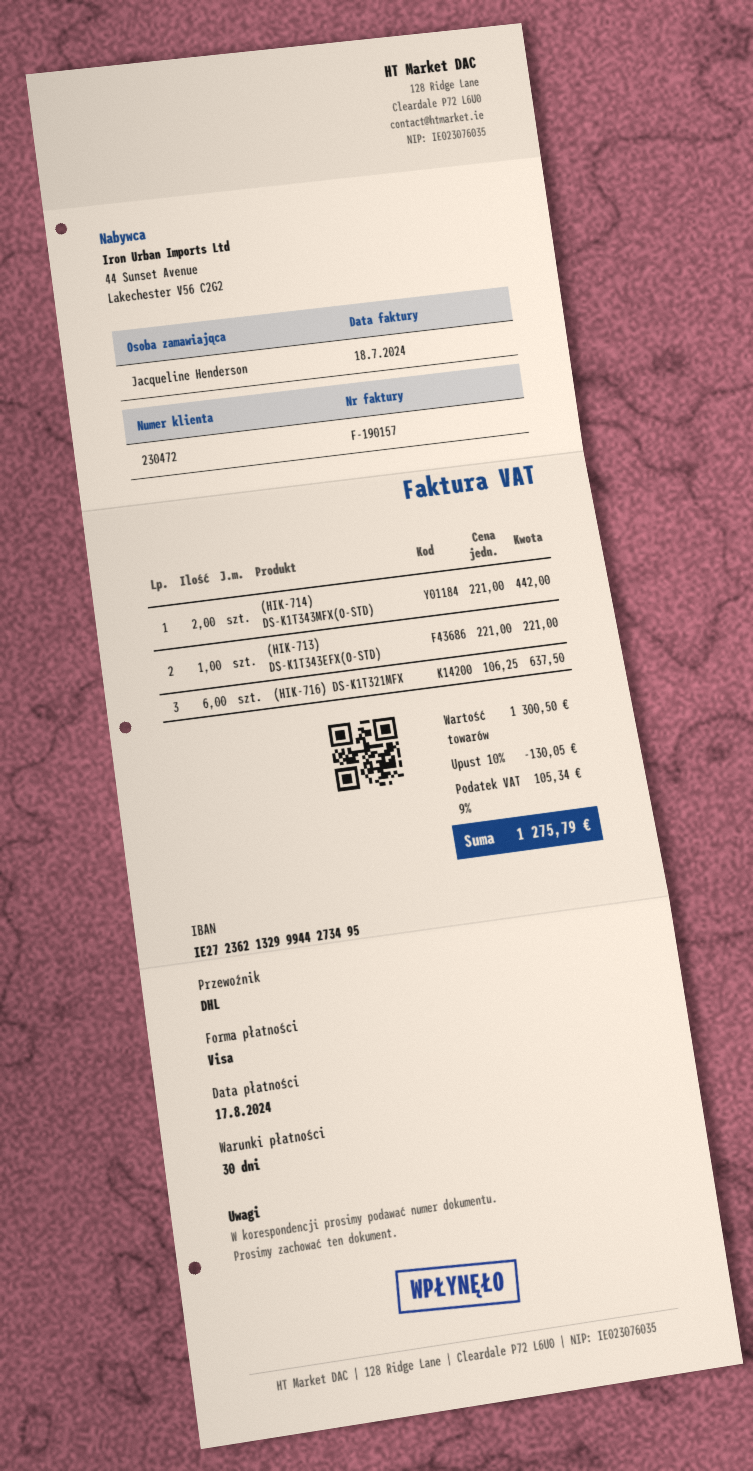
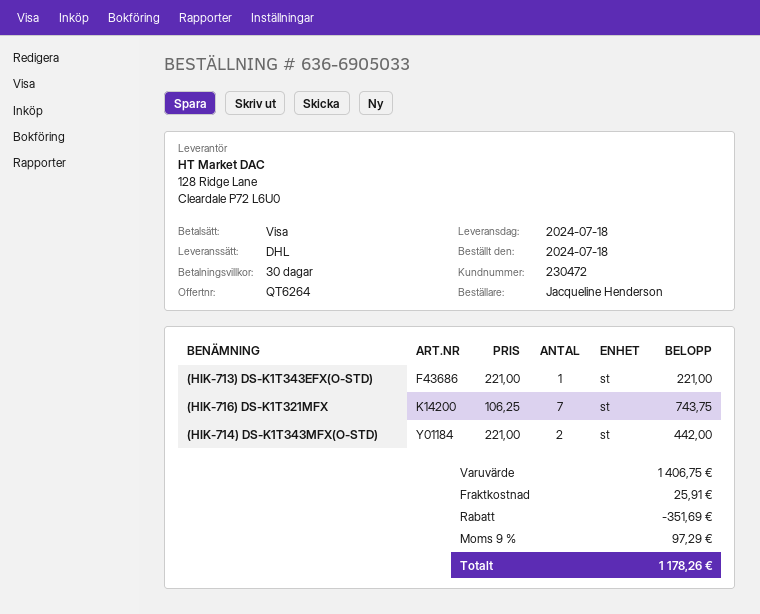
(HIK-716) DS-K1T321MFX: 6 x 106.25 = 637.50 -> 7 x 106.25 = 743.75
subtotal: 1300.50 -> 1406.75
discount: 130.05 -> 351.69
shipping: none -> 25.91
tax: 9% = 105.34 -> 9% = 97.29
total: 1275.79 -> 1178.26

